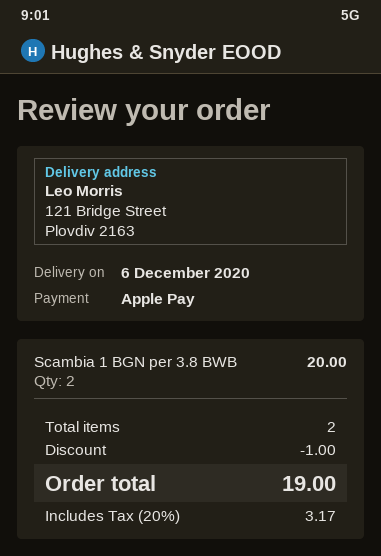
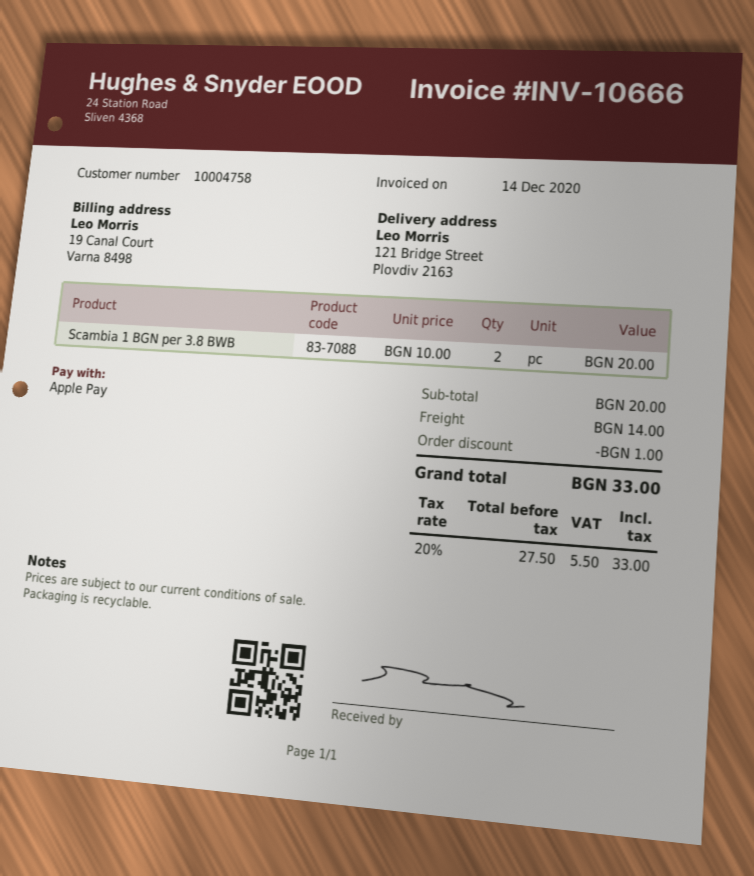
shipping: none -> 14.00
tax: 20% = 3.17 -> 20% = 5.50
total: 19.00 -> 33.00

